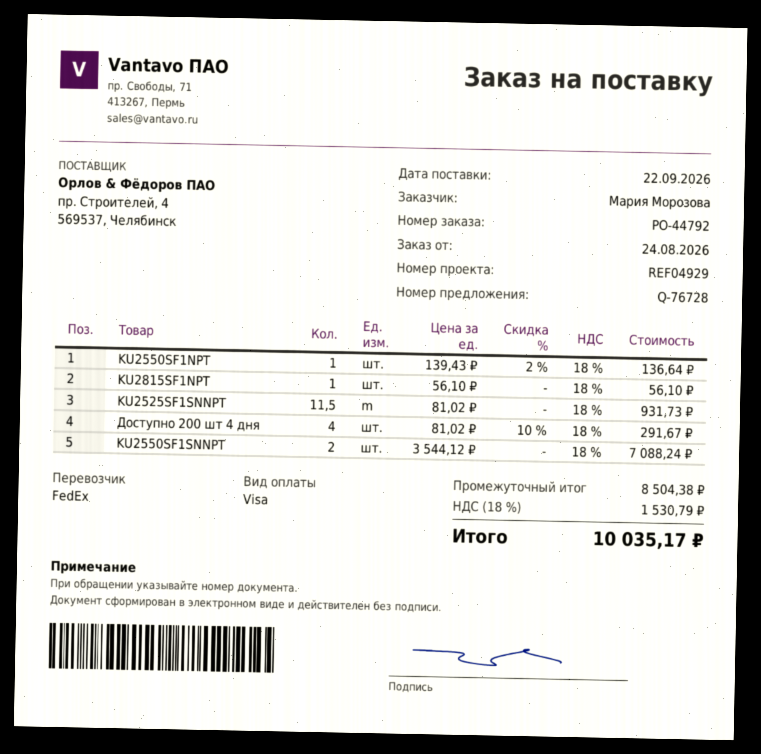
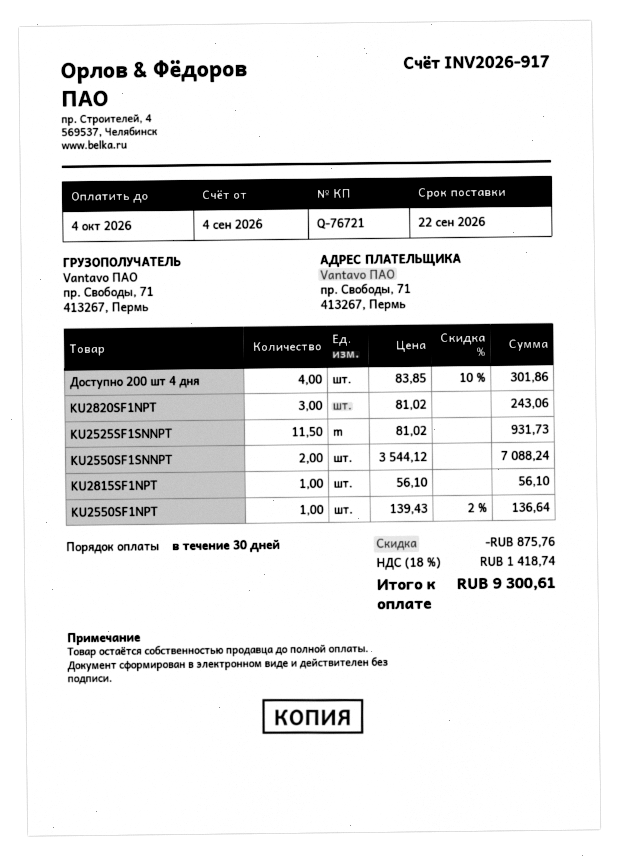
quote number: Q-76728 -> Q-76721
Доступно 200 шт 4 дня: 4 x 81.02 - 10% = 291.67 -> 4 x 83.85 - 10% = 301.86
KU2820SF1NPT: none -> 3 x 81.02 = 243.06
discount: none -> 875.76
tax: 18% = 1530.79 -> 18% = 1418.74
total: 10035.17 -> 9300.61

